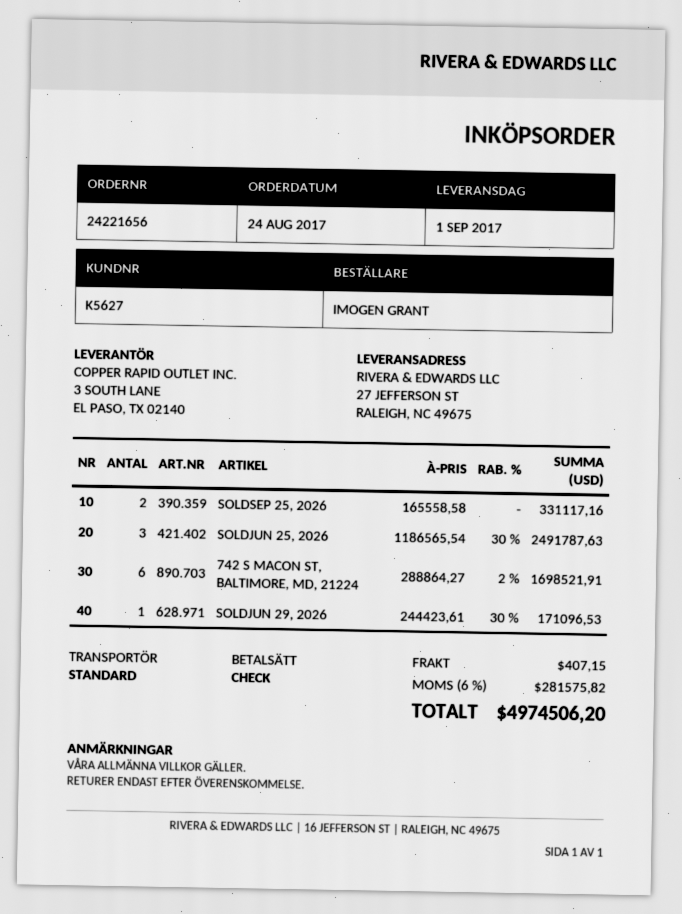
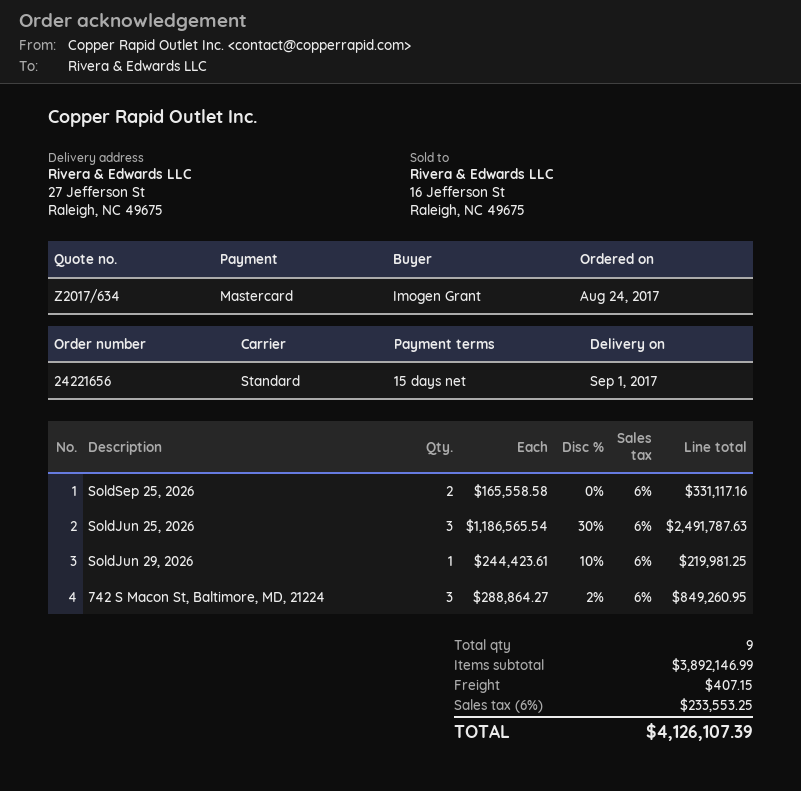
payment method: cheque -> Mastercard
742 S MACON ST, BALTIMORE, MD, 21224: 6 x 288864.27 - 2% = 1698521.91 -> 3 x 288864.27 - 2% = 849260.95
SOLDJUN 29, 2026: 1 x 244423.61 - 30% = 171096.53 -> 1 x 244423.61 - 10% = 219981.25
tax: 6% = 281575.82 -> 6% = 233553.25
total: 4974506.20 -> 4126107.39

